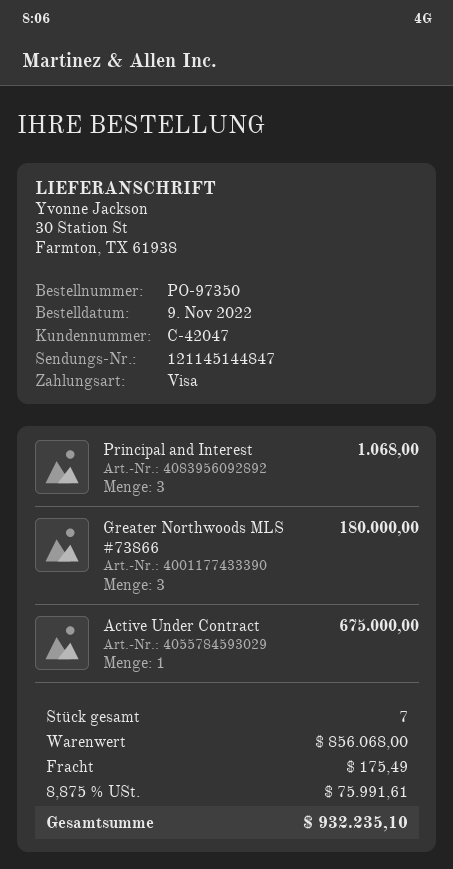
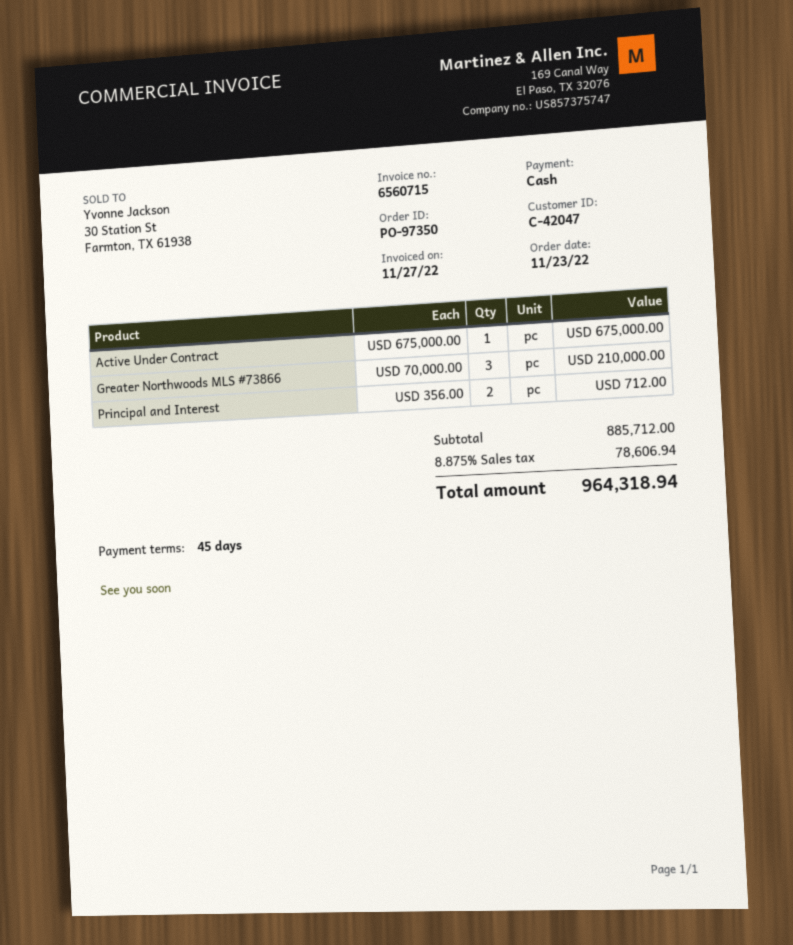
order date: 2022-11-09 -> 2022-11-23
payment method: Visa -> cash
Principal and Interest: 3 for 1068.00 -> 2 for 712.00
Greater Northwoods MLS #73866: 3 for 180000.00 -> 3 for 210000.00
subtotal: 856068.00 -> 885712.00
shipping: 175.49 -> none
tax: 8.875% = 75991.61 -> 8.875% = 78606.94
total: 932235.10 -> 964318.94

